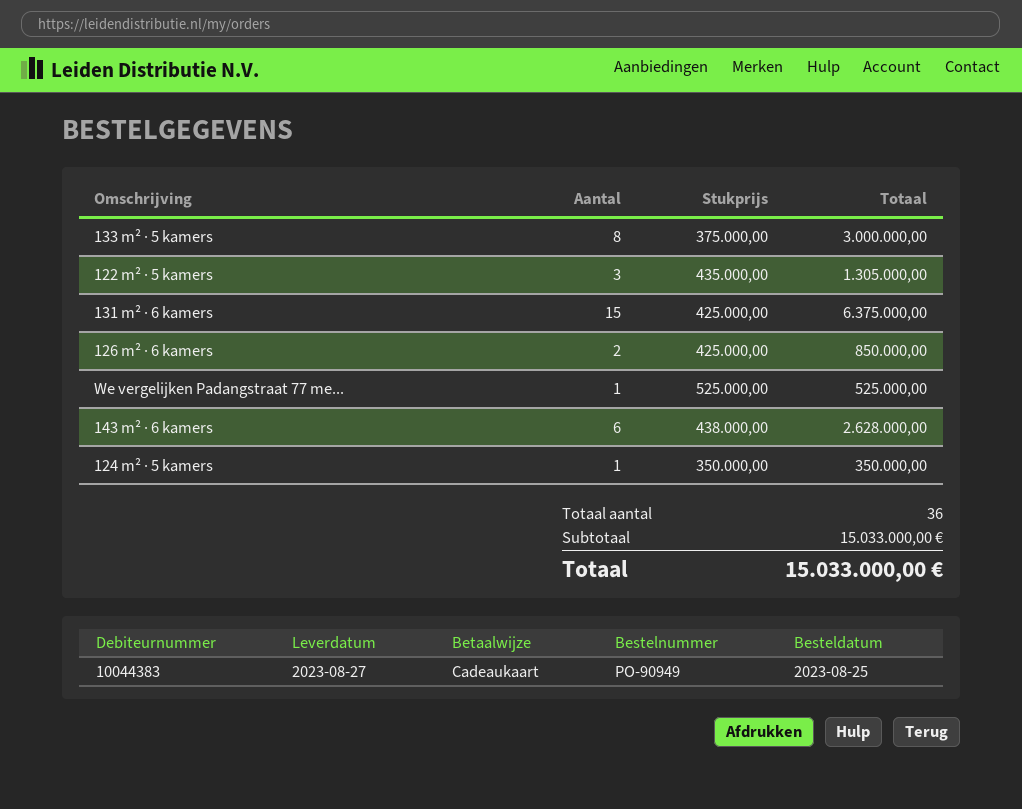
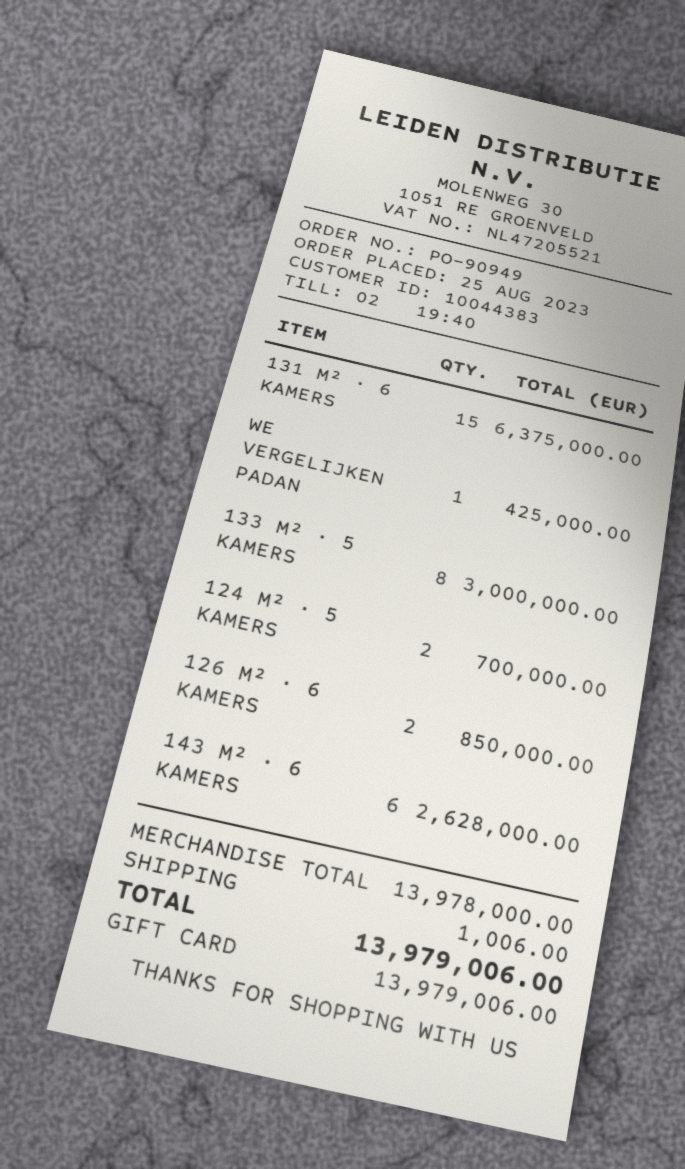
122 m² · 5 kamers: 3 for 1305000.00 -> none
We vergelijken Padangstraat 77 me...: 1 for 525000.00 -> 1 for 425000.00
124 m² · 5 kamers: 1 for 350000.00 -> 2 for 700000.00
subtotal: 15033000.00 -> 13978000.00
shipping: none -> 1006.00
total: 15033000.00 -> 13979006.00

